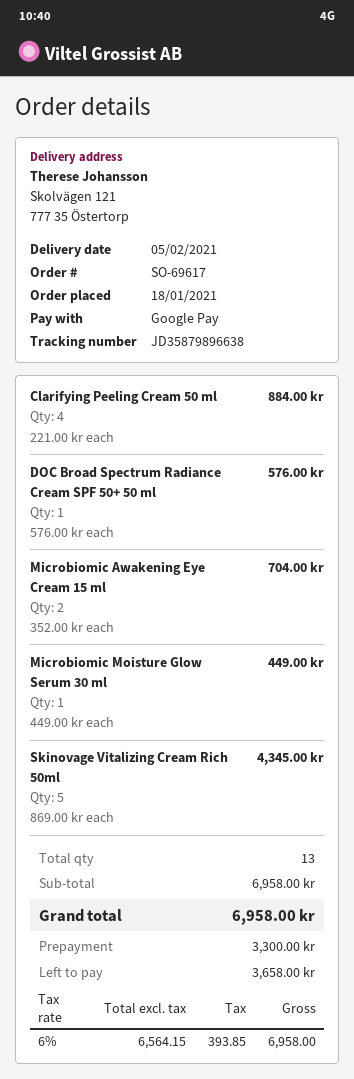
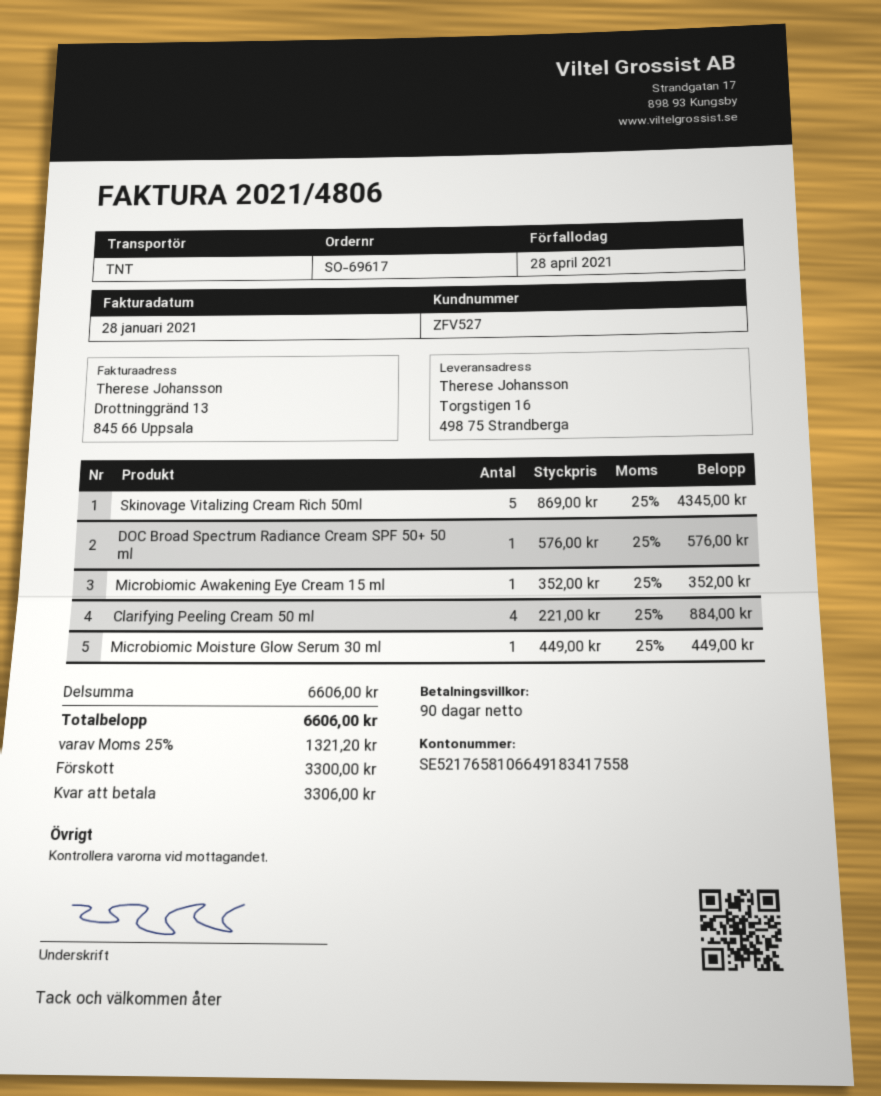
ship to: Skolvägen 121, 777 35 Östertorp -> Torgstigen 16, 498 75 Strandberga
Microbiomic Awakening Eye Cream 15 ml: 2 x 352.00 = 704.00 -> 1 x 352.00 = 352.00
subtotal: 6958.00 -> 6606.00
tax: 6% = 393.85 -> 25% = 1321.20
total: 6958.00 -> 6606.00
balance: 3658.00 -> 3306.00

